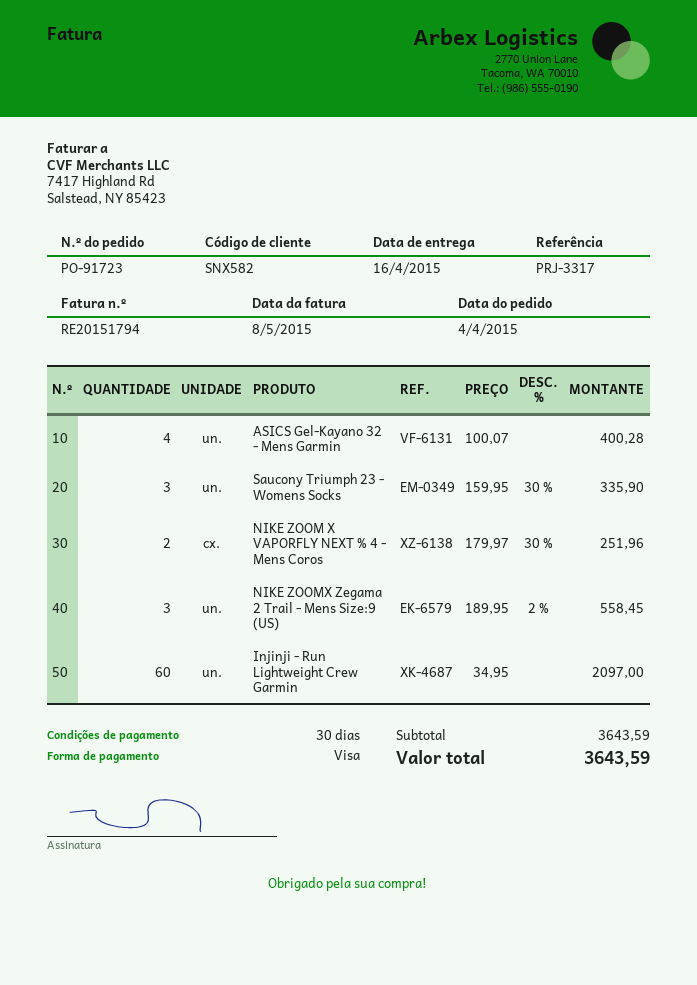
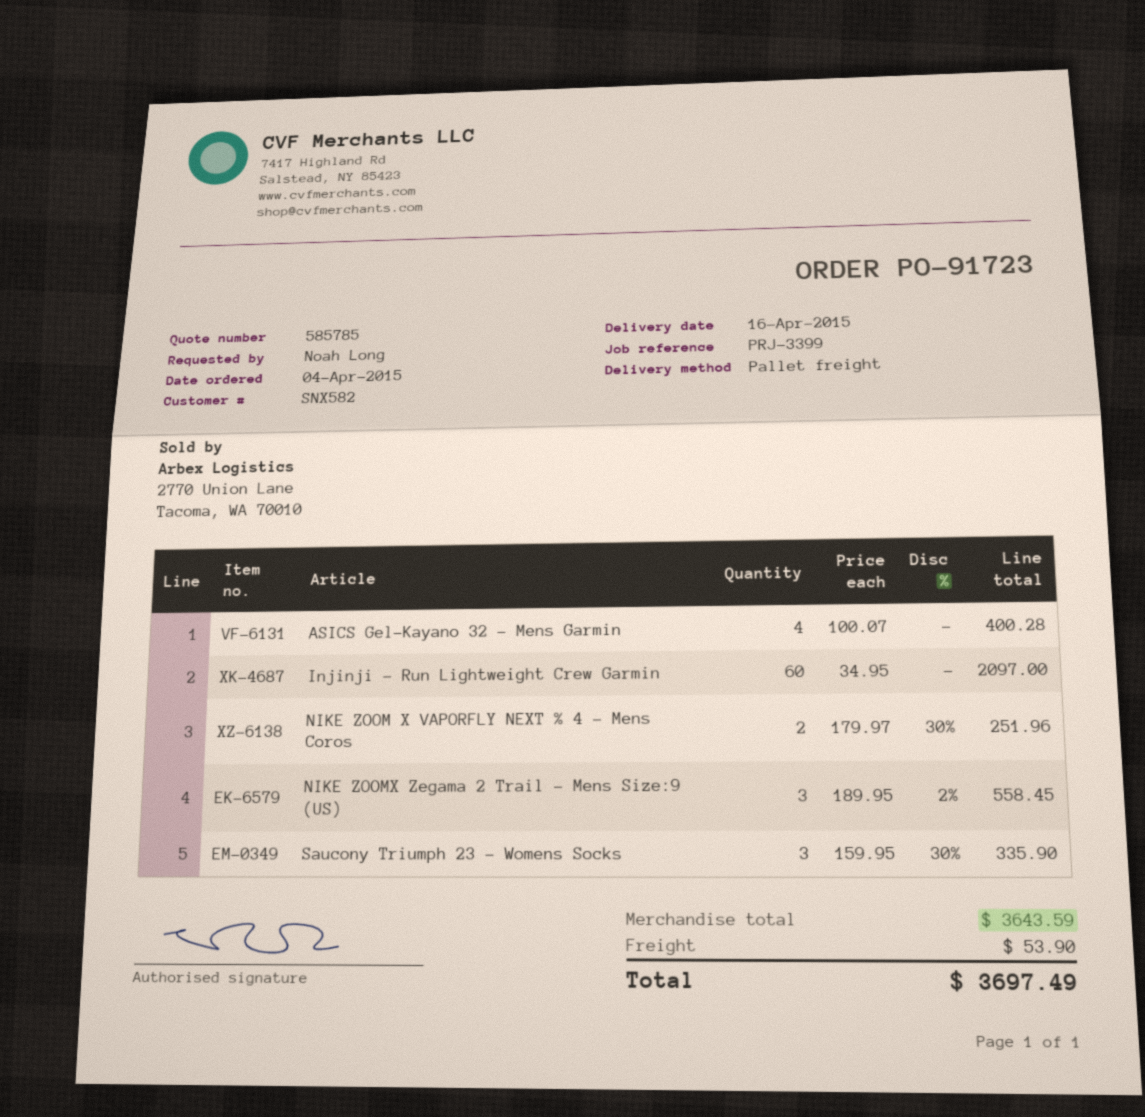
reference: PRJ-3317 -> PRJ-3399
shipping: none -> 53.90
total: 3643.59 -> 3697.49

